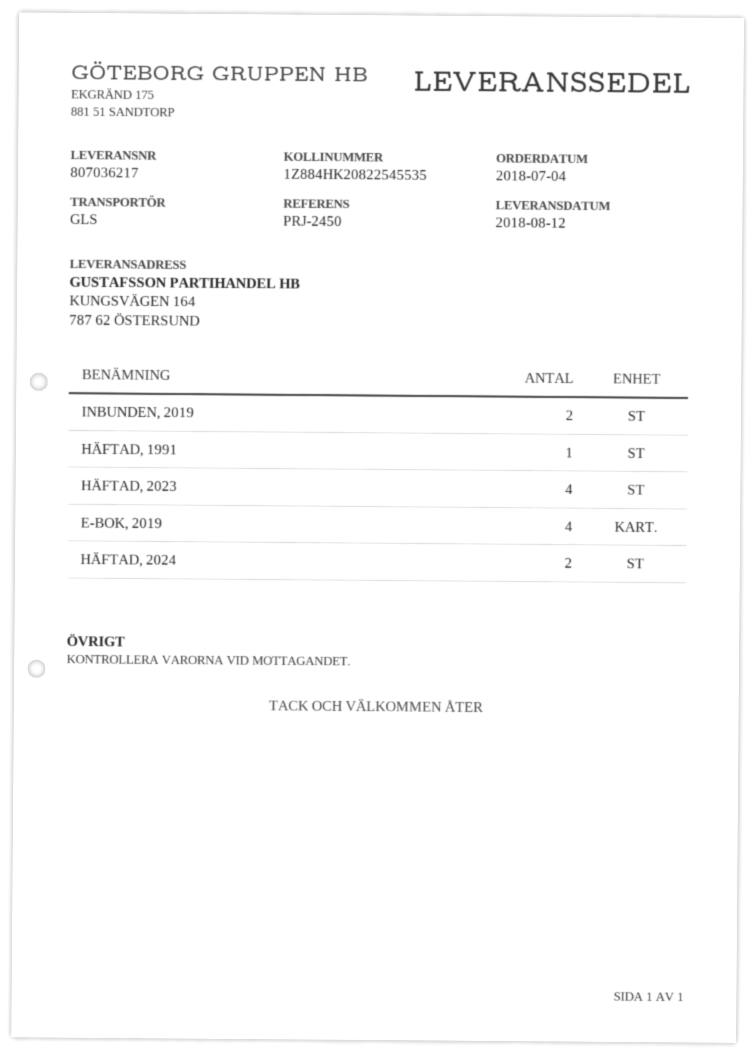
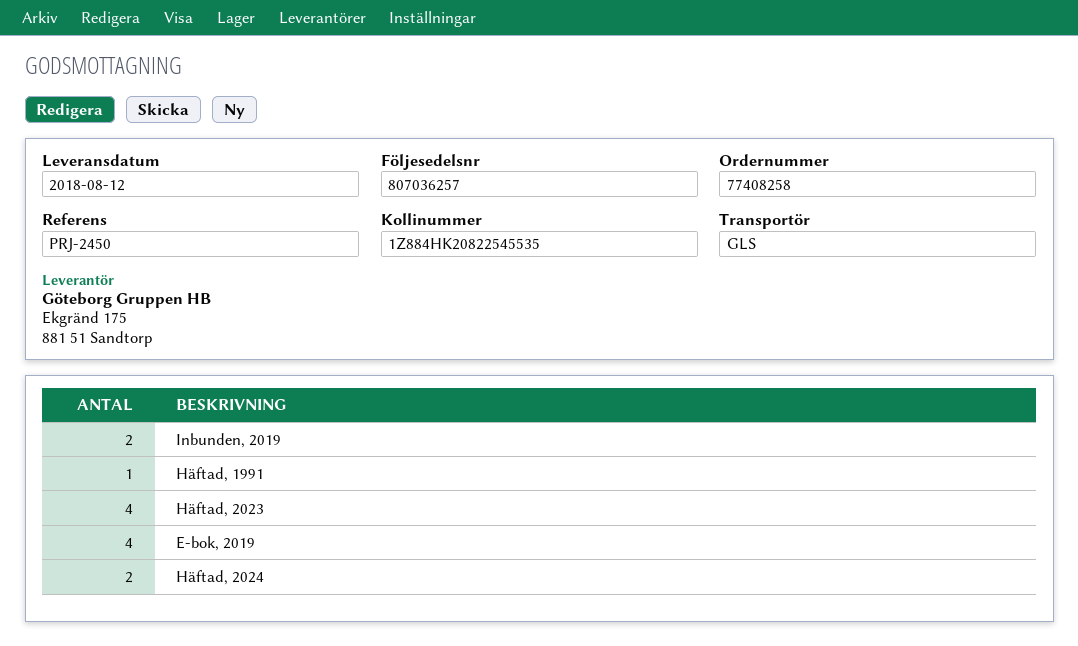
delivery note number: 807036217 -> 807036257

